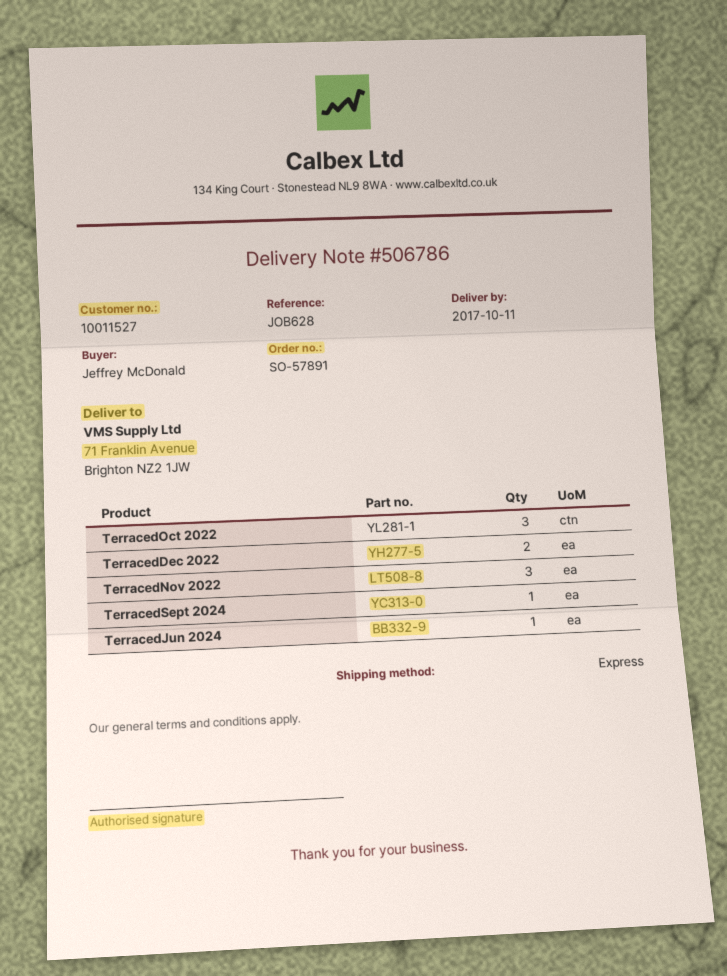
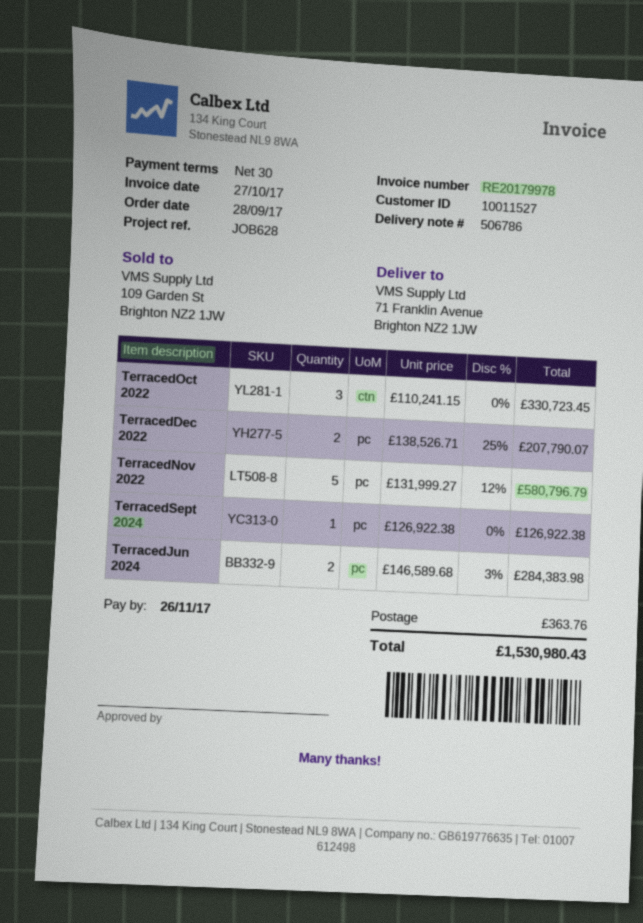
TerracedNov 2022: 3 -> 5
TerracedJun 2024: 1 -> 2

